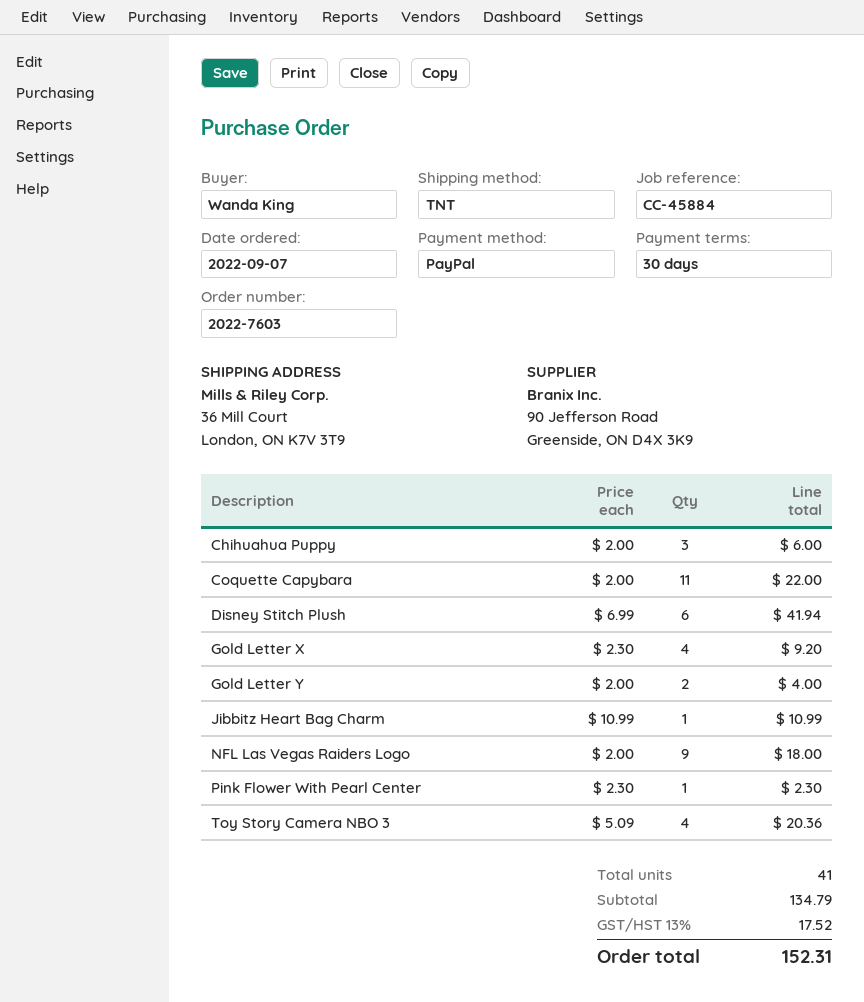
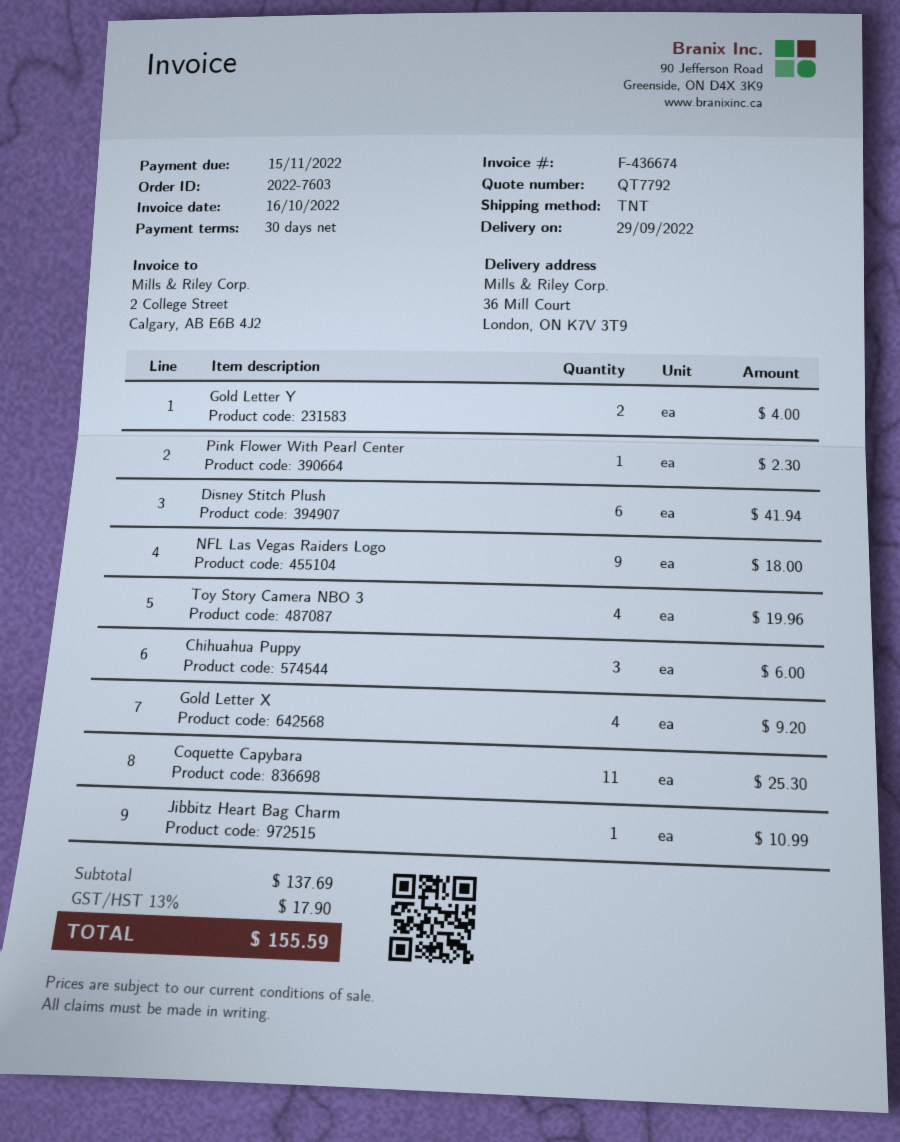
Coquette Capybara: 11 for 22.00 -> 11 for 25.30
Toy Story Camera NBO 3: 4 for 20.36 -> 4 for 19.96
subtotal: 134.79 -> 137.69
tax: 13% = 17.52 -> 13% = 17.90
total: 152.31 -> 155.59

